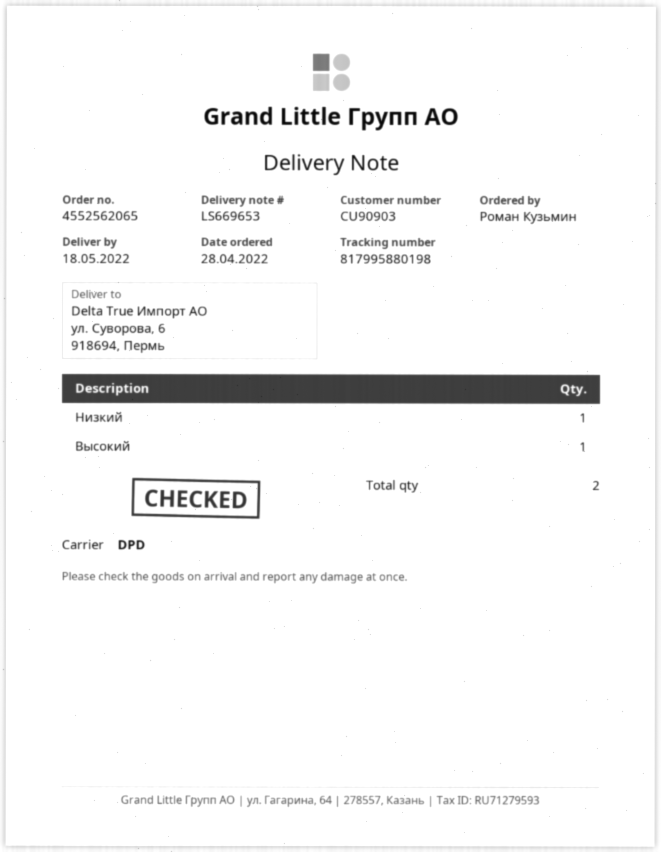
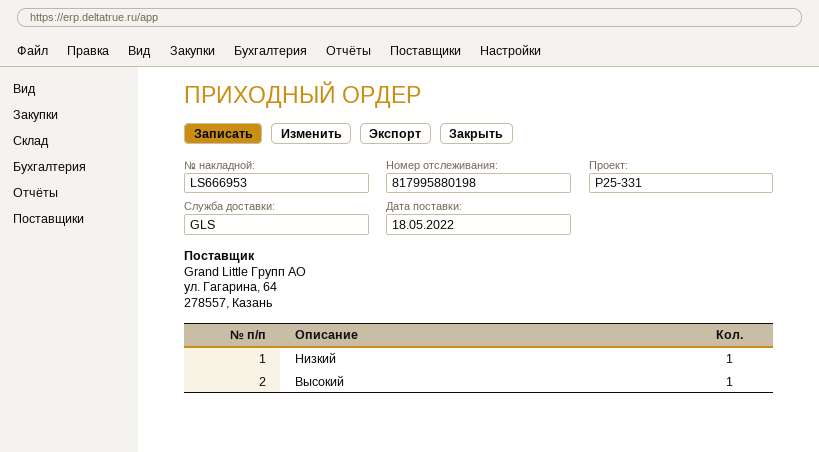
delivery note number: LS669653 -> LS666953
shipping method: DPD -> GLS

